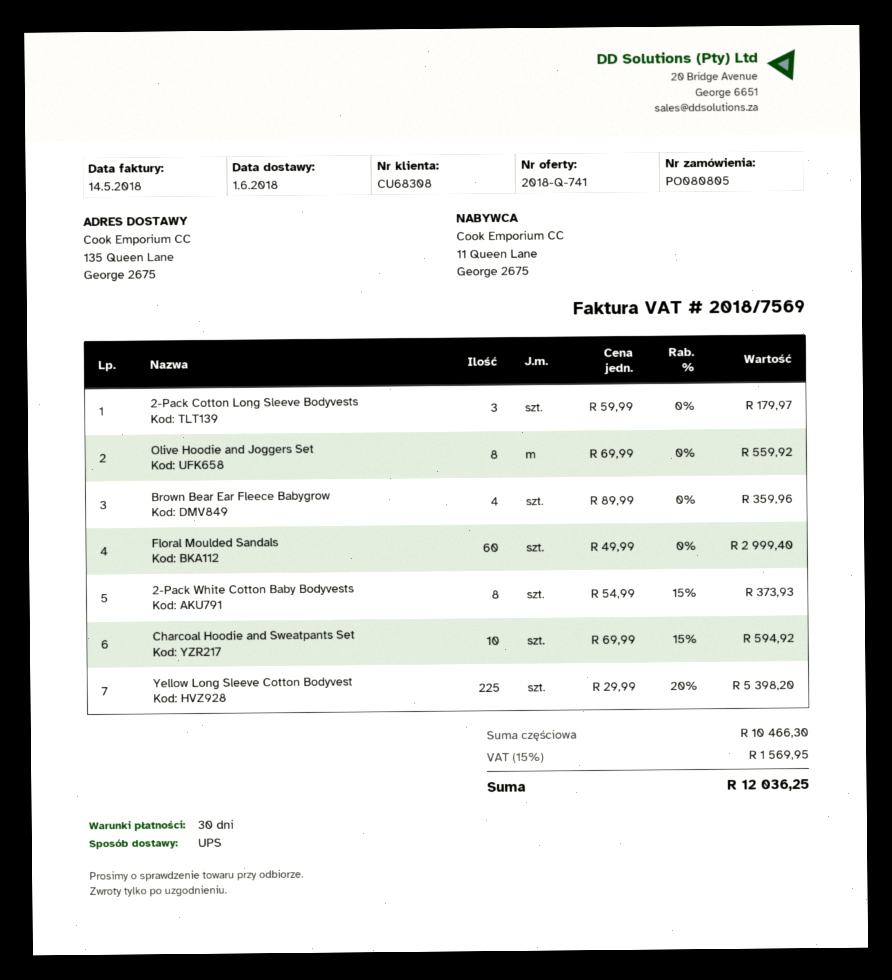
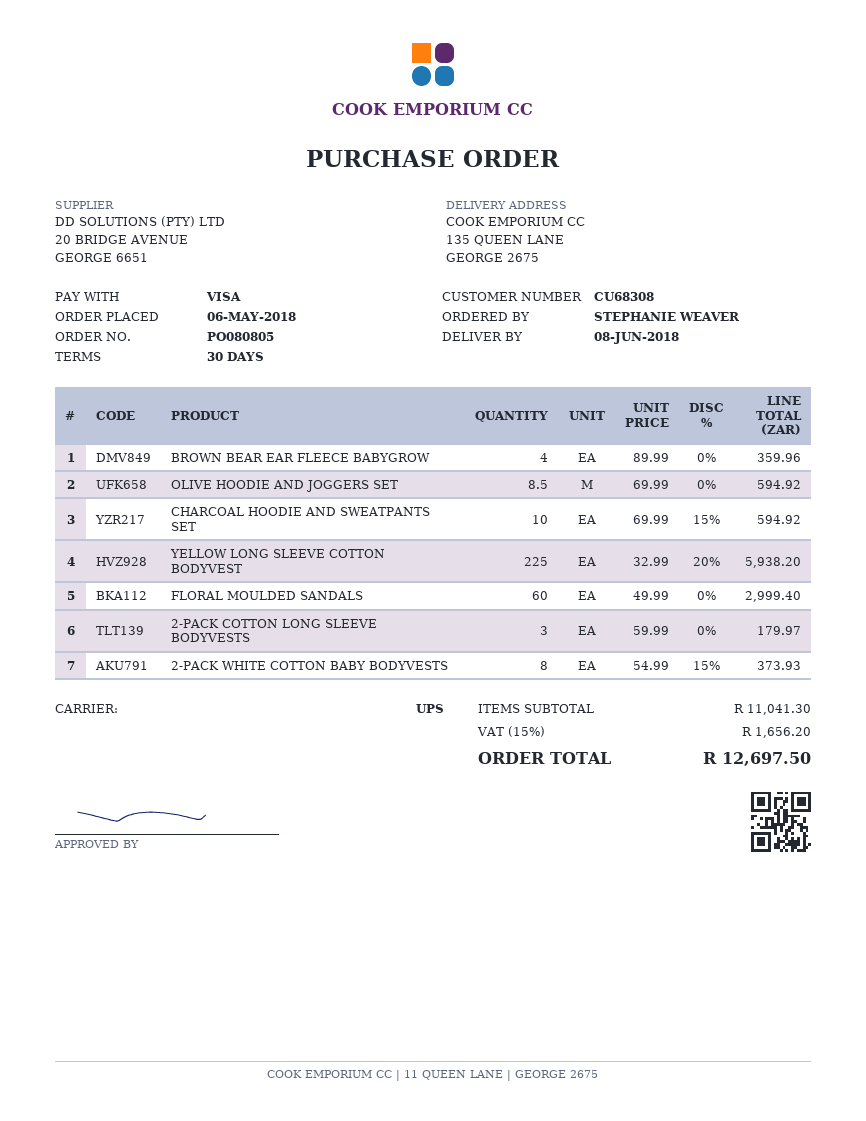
delivery date: 2018-06-01 -> 2018-06-08
Olive Hoodie and Joggers Set: 8 x 69.99 = 559.92 -> 8.5 x 69.99 = 594.92
Yellow Long Sleeve Cotton Bodyvest: 225 x 29.99 - 20% = 5398.20 -> 225 x 32.99 - 20% = 5938.20
subtotal: 10466.30 -> 11041.30
tax: 15% = 1569.95 -> 15% = 1656.20
total: 12036.25 -> 12697.50

